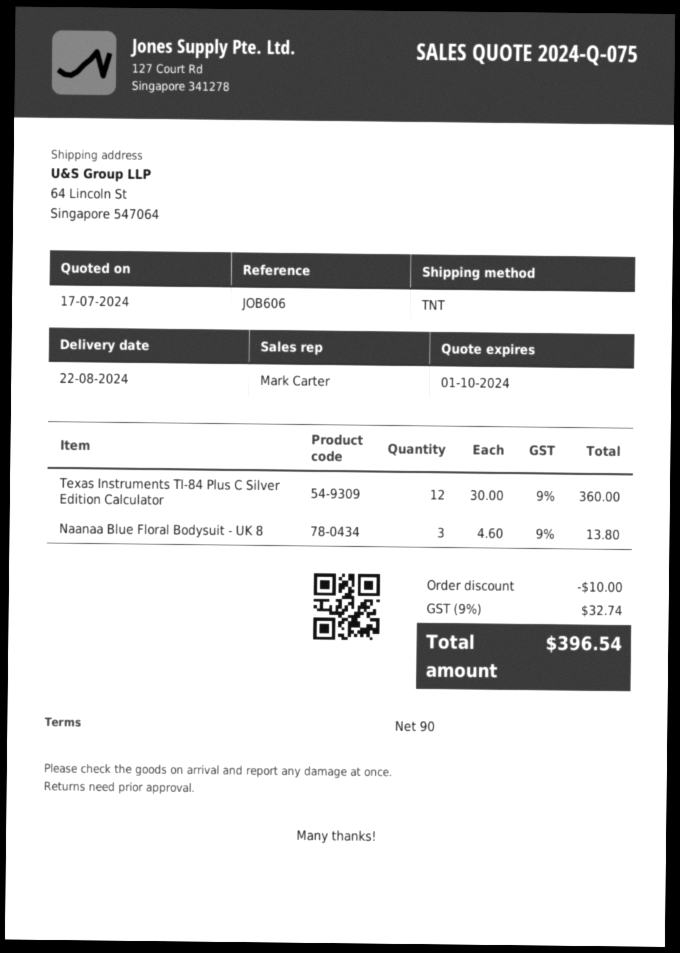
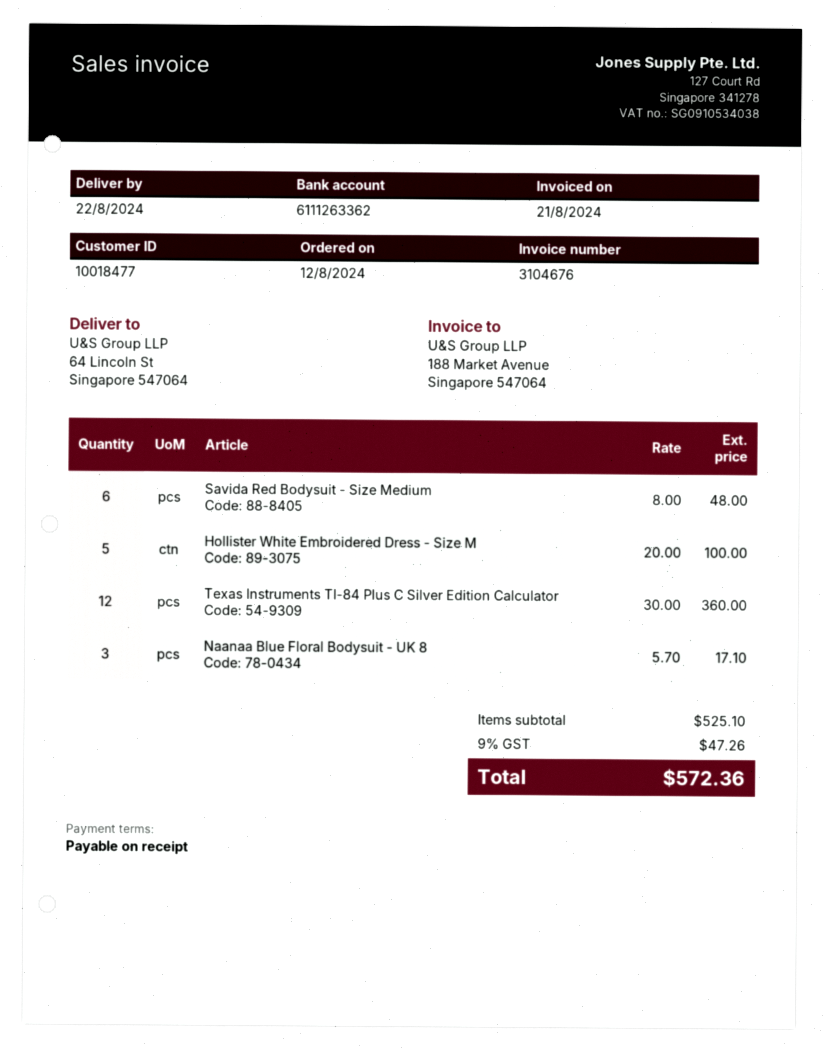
payment terms: 90 days -> on receipt
Naanaa Blue Floral Bodysuit - UK 8: 3 x 4.60 = 13.80 -> 3 x 5.70 = 17.10
Savida Red Bodysuit - Size Medium: none -> 6 x 8.00 = 48.00
Hollister White Embroidered Dress - Size M: none -> 5 x 20.00 = 100.00
discount: 10.00 -> none
tax: 9% = 32.74 -> 9% = 47.26
total: 396.54 -> 572.36

